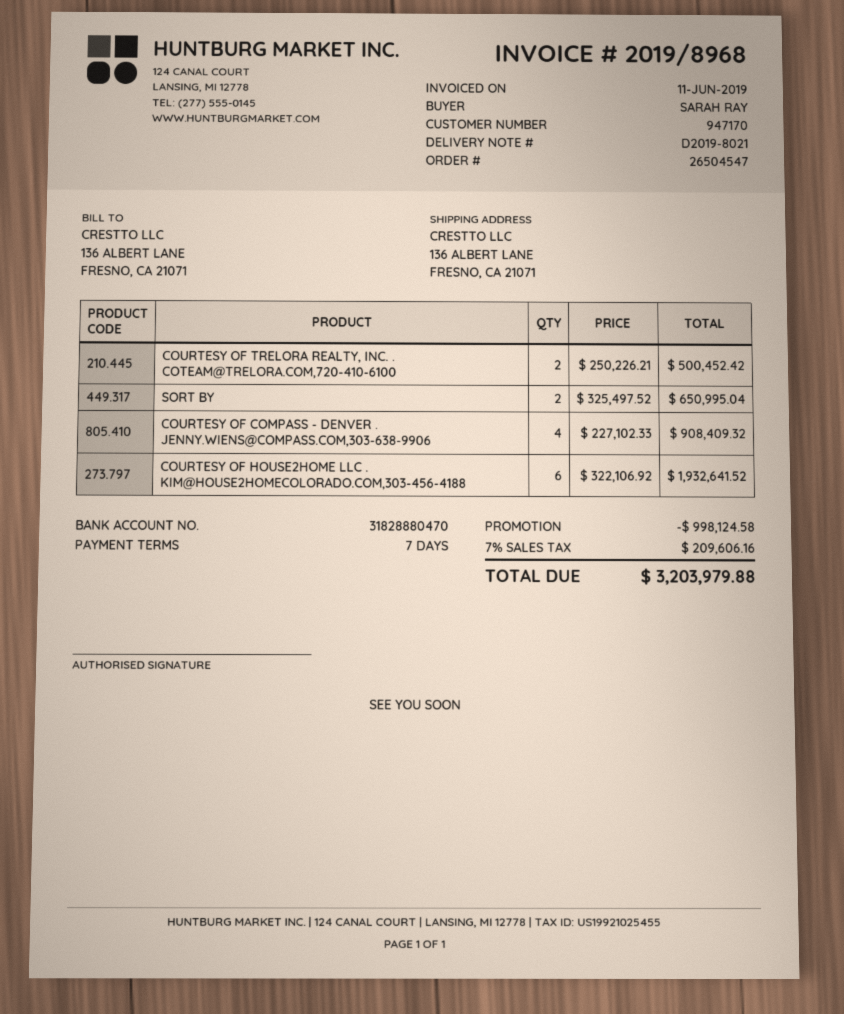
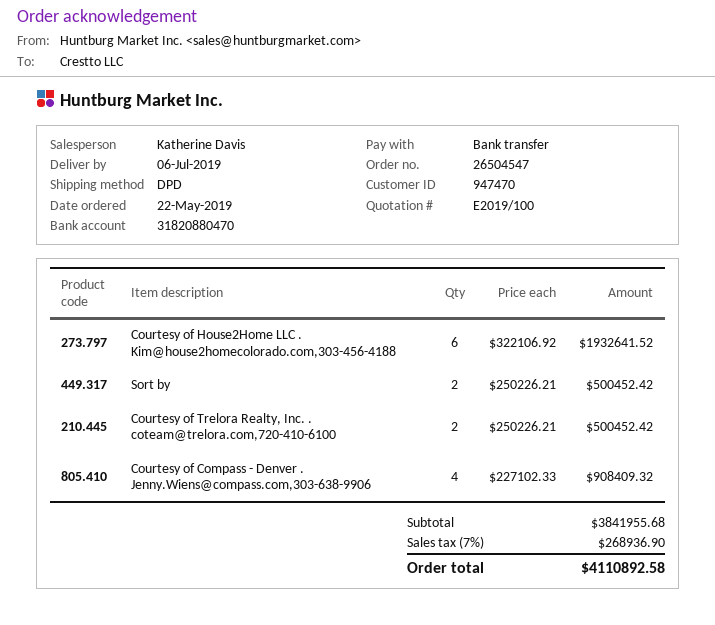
customer number: 947170 -> 947470
bank account: 31828880470 -> 31820880470
SORT BY: 2 x 325497.52 = 650995.04 -> 2 x 250226.21 = 500452.42
discount: 998124.58 -> none
tax: 7% = 209606.16 -> 7% = 268936.90
total: 3203979.88 -> 4110892.58

